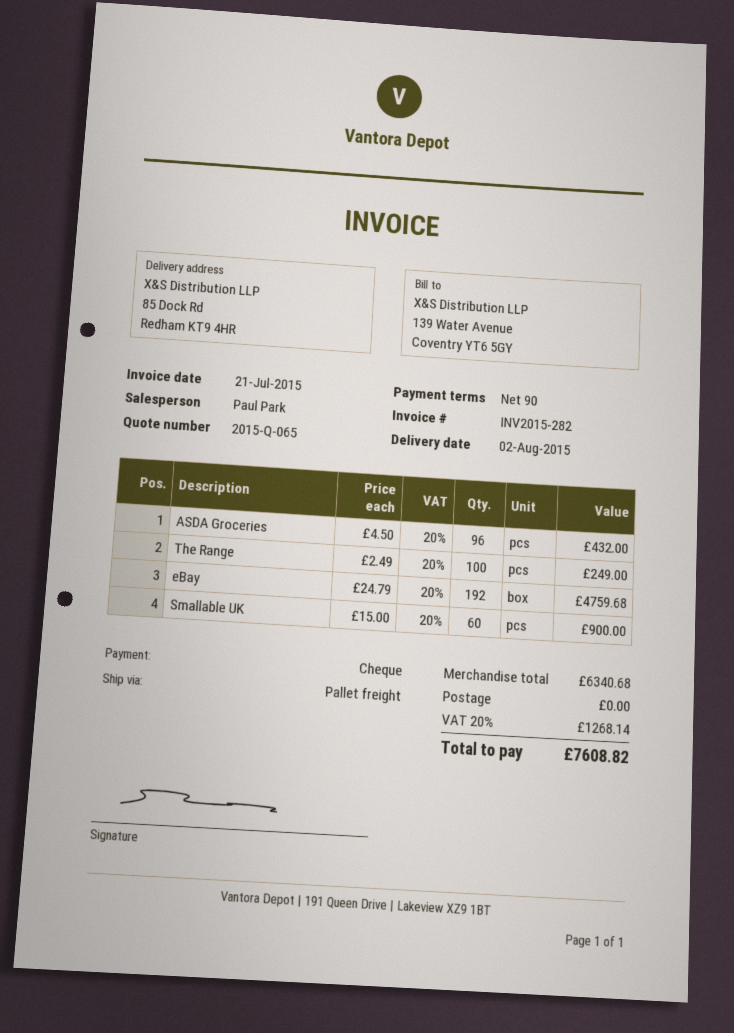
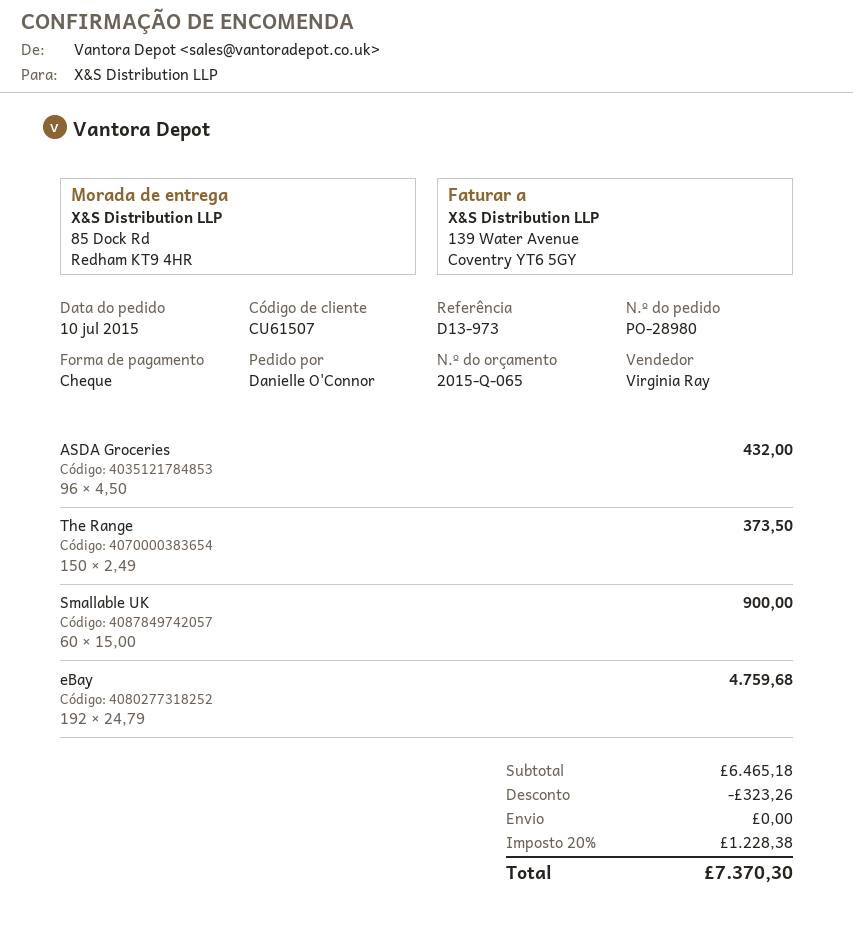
sales rep: Paul Park -> Virginia Ray
The Range: 100 x 2.49 = 249.00 -> 150 x 2.49 = 373.50
subtotal: 6340.68 -> 6465.18
discount: none -> 323.26
tax: 20% = 1268.14 -> 20% = 1228.38
total: 7608.82 -> 7370.30

